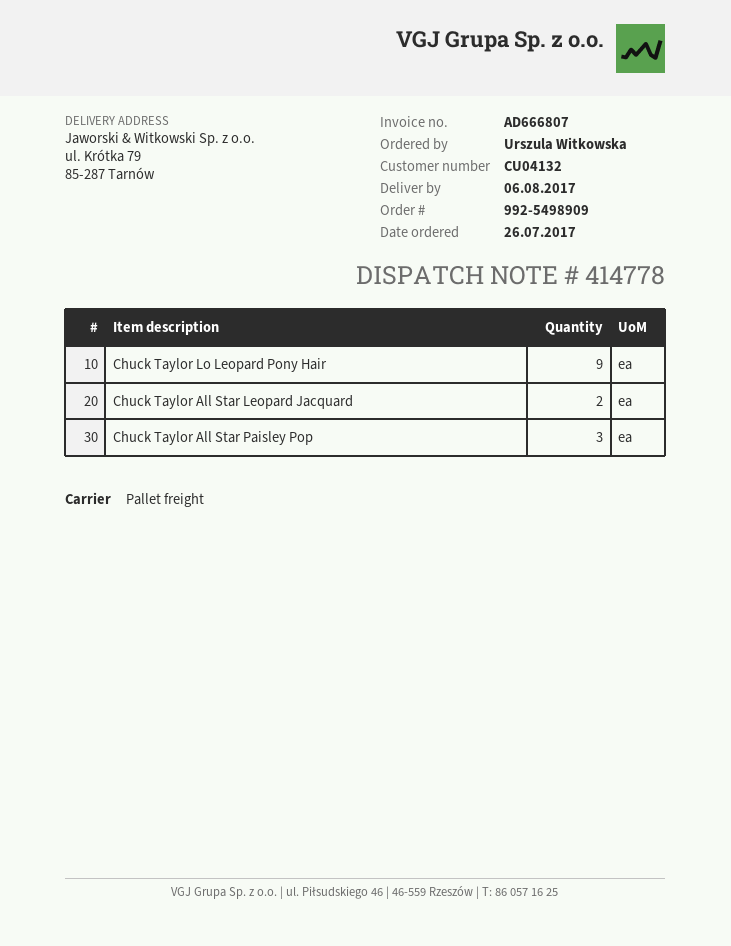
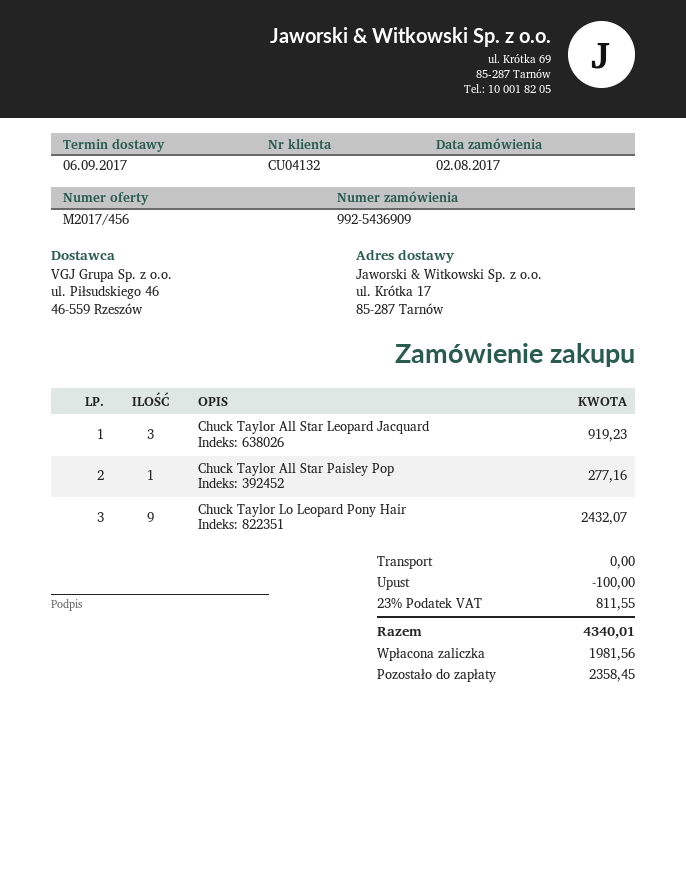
order number: 992-5498909 -> 992-5436909
order date: 2017-07-26 -> 2017-08-02
delivery date: 2017-08-06 -> 2017-09-06
ship to: ul. Krótka 79, 85-287 Tarnów -> ul. Krótka 17, 85-287 Tarnów
Chuck Taylor All Star Leopard Jacquard: 2 -> 3
Chuck Taylor All Star Paisley Pop: 3 -> 1

